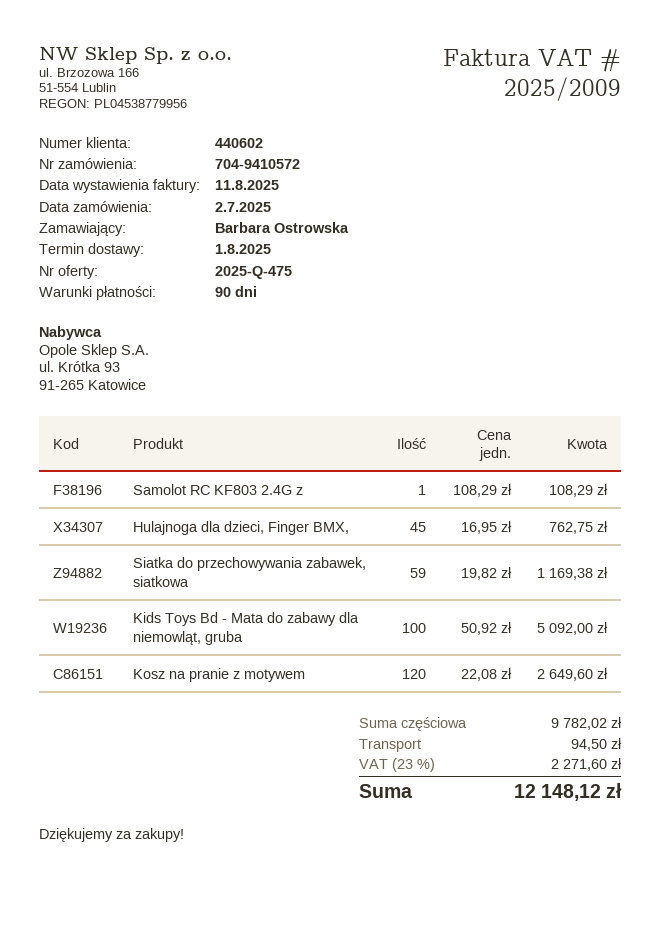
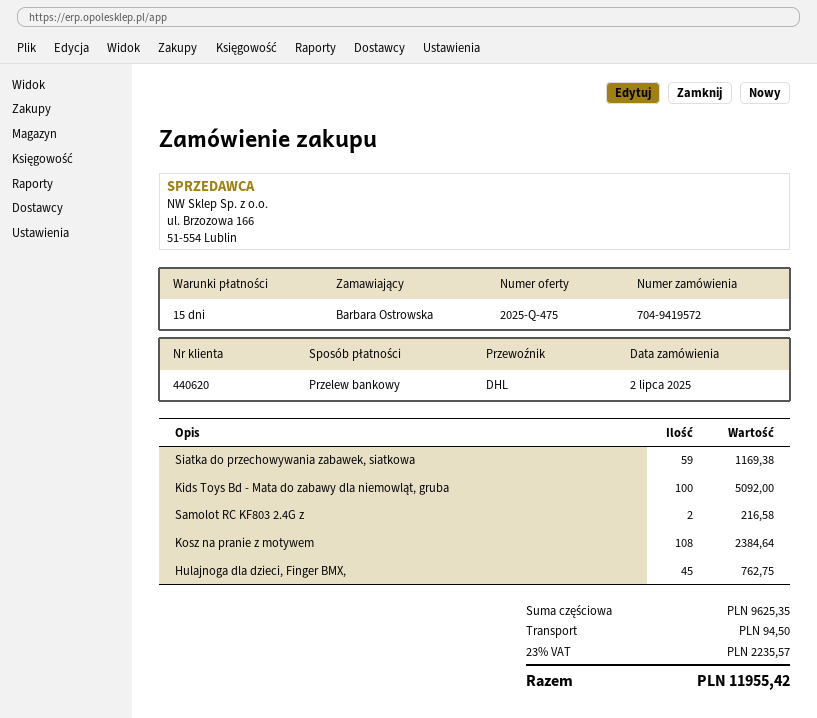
order number: 704-9410572 -> 704-9419572
payment terms: 90 days -> 15 days
customer number: 440602 -> 440620
Samolot RC KF803 2.4G z: 1 for 108.29 -> 2 for 216.58
Kosz na pranie z motywem: 120 for 2649.60 -> 108 for 2384.64
subtotal: 9782.02 -> 9625.35
tax: 23% = 2271.60 -> 23% = 2235.57
total: 12148.12 -> 11955.42

